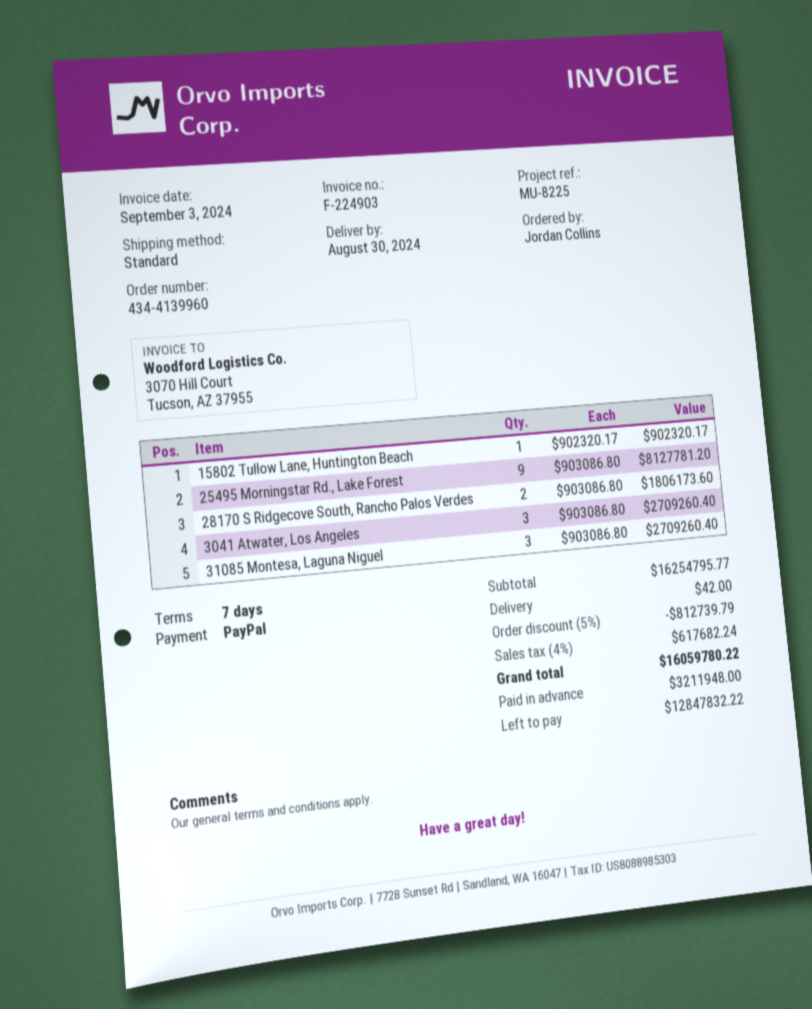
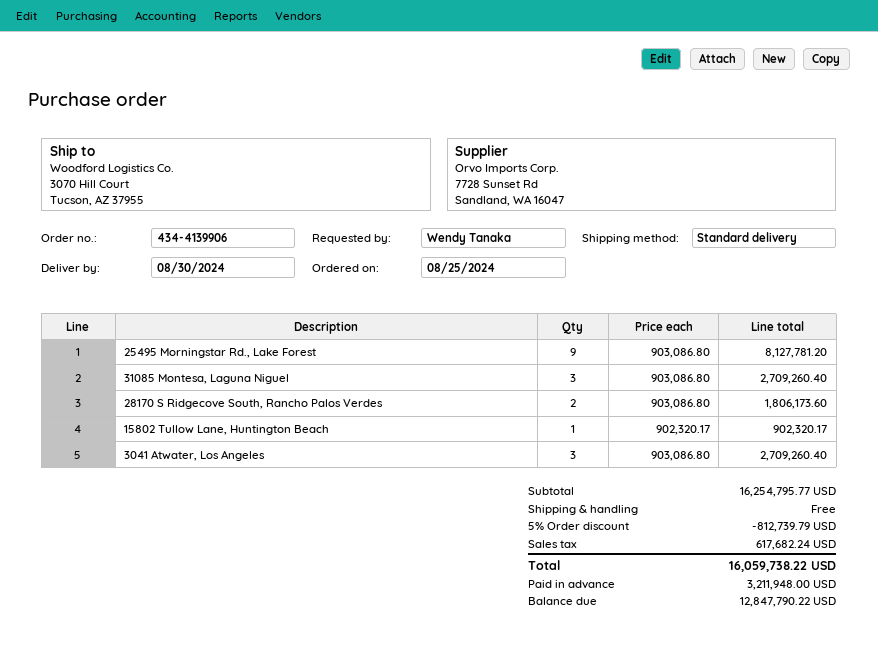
order number: 434-4139960 -> 434-4139906
ordered by: Jordan Collins -> Wendy Tanaka
shipping: 42.00 -> 0.00
total: 16059780.22 -> 16059738.22
balance: 12847832.22 -> 12847790.22

